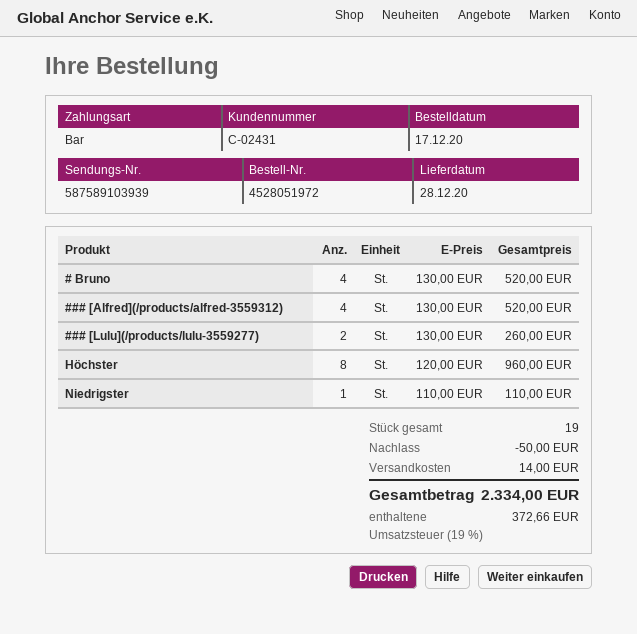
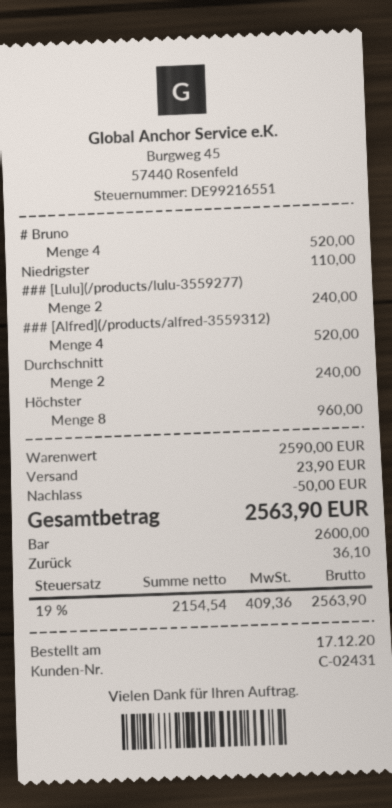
### [Lulu](/products/lulu-3559277): 2 for 260.00 -> 2 for 240.00
Durchschnitt: none -> 2 for 240.00
shipping: 14.00 -> 23.90
tax: 19% = 372.66 -> 19% = 409.36
total: 2334.00 -> 2563.90

